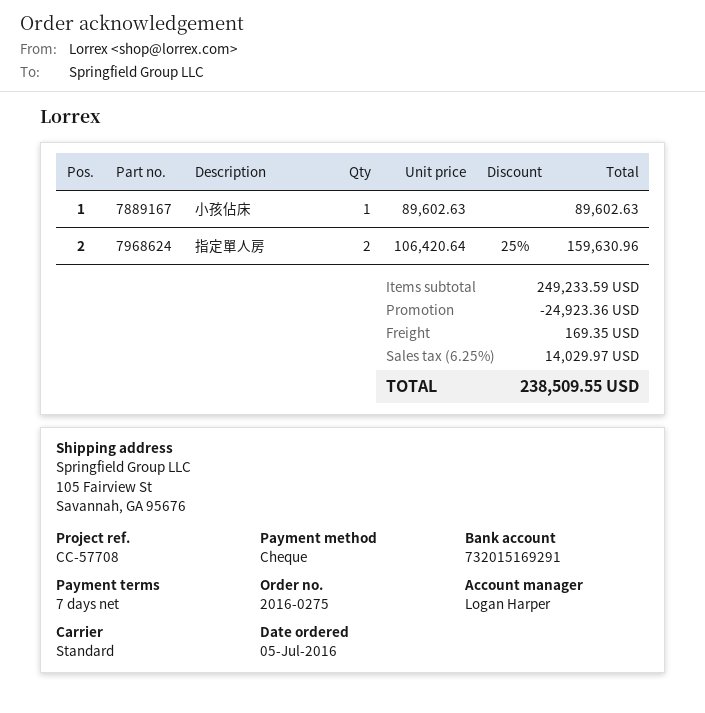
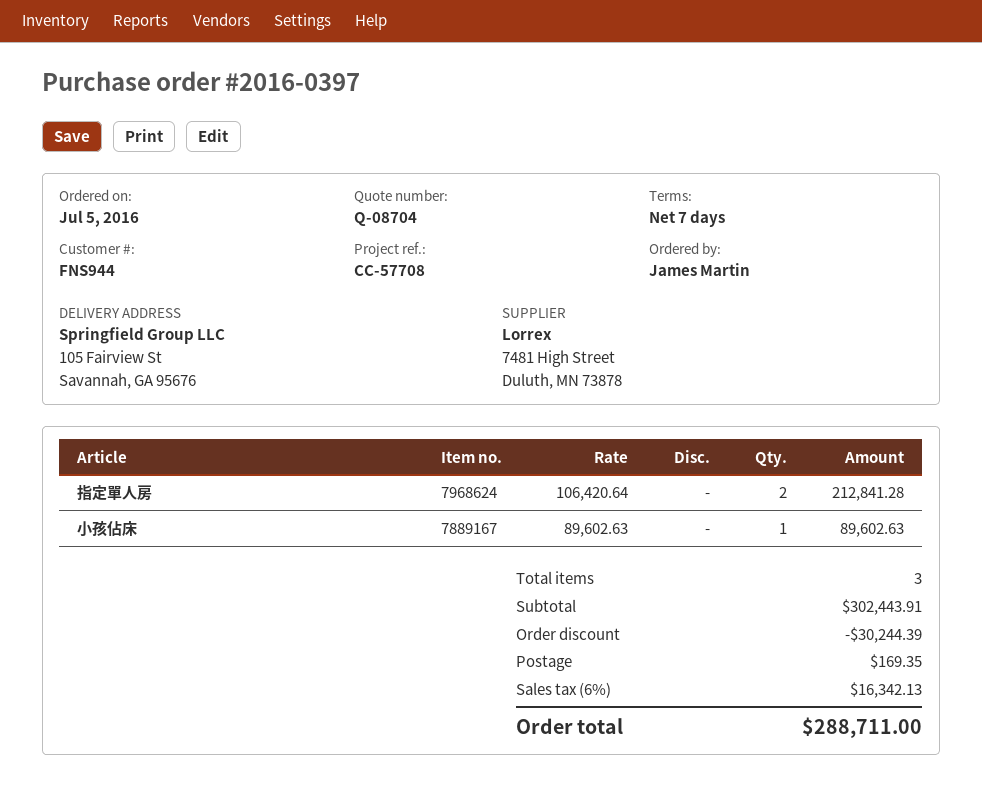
order number: 2016-0275 -> 2016-0397
指定單人房: 2 x 106420.64 - 25% = 159630.96 -> 2 x 106420.64 = 212841.28
subtotal: 249233.59 -> 302443.91
discount: 24923.36 -> 30244.39
tax: 6.25% = 14029.97 -> 6% = 16342.13
total: 238509.55 -> 288711.00

